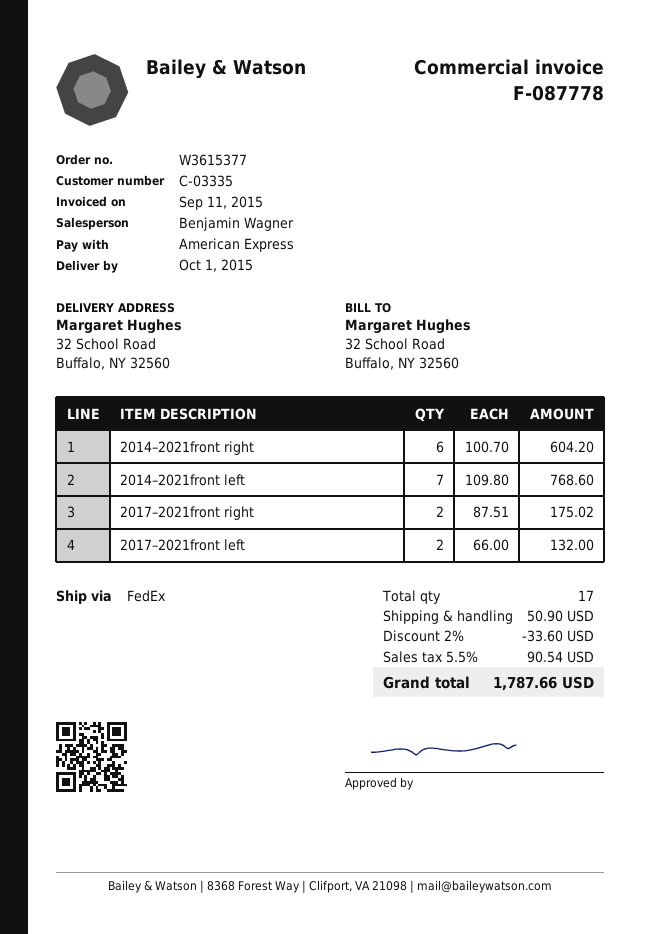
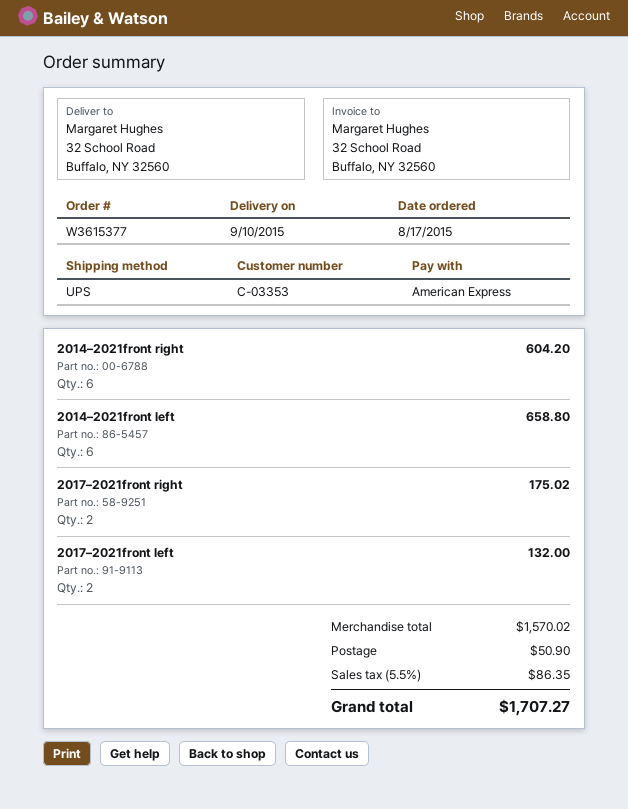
delivery date: 2015-10-01 -> 2015-09-10
customer number: C-03335 -> C-03353
shipping method: FedEx -> UPS
2014–2021front left: 7 for 768.60 -> 6 for 658.80
discount: 2% = 33.60 -> none
tax: 5.5% = 90.54 -> 5.5% = 86.35
total: 1787.66 -> 1707.27

